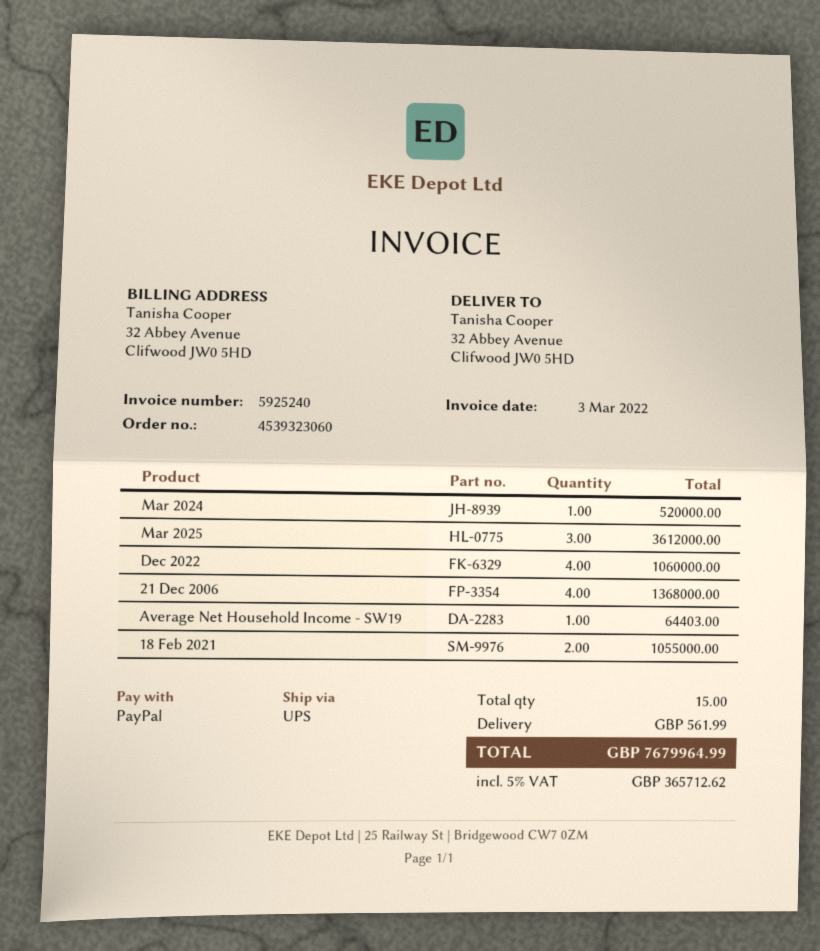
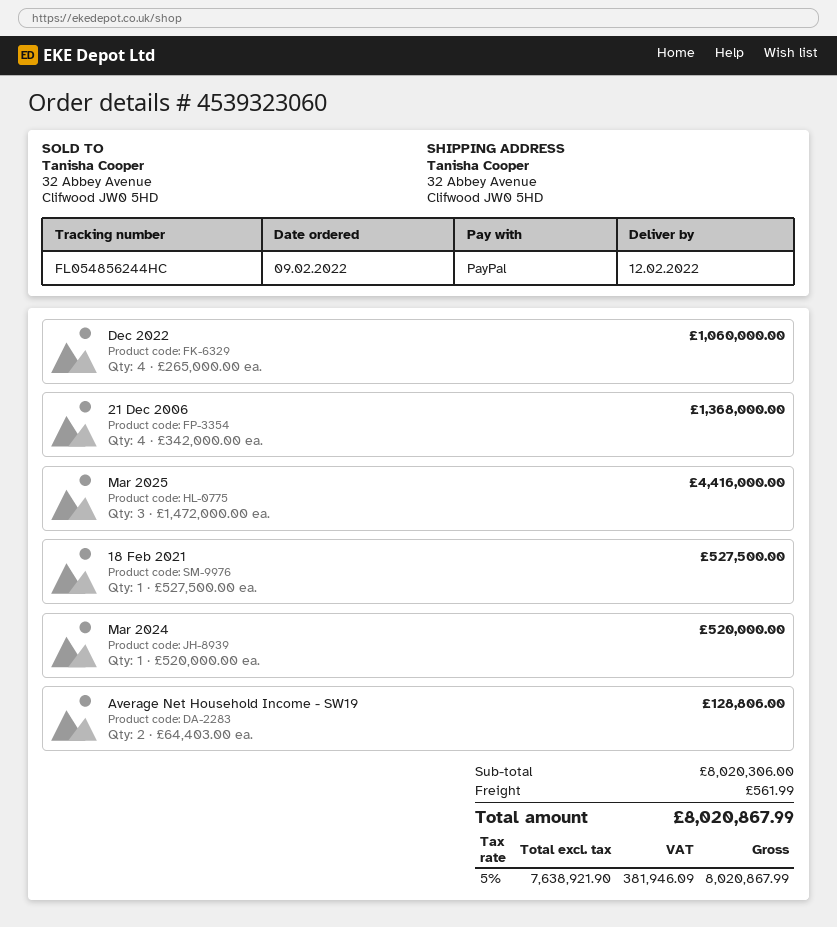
Mar 2025: 3 for 3612000.00 -> 3 for 4416000.00
Average Net Household Income - SW19: 1 for 64403.00 -> 2 for 128806.00
18 Feb 2021: 2 for 1055000.00 -> 1 for 527500.00
tax: 5% = 365712.62 -> 5% = 381946.09
total: 7679964.99 -> 8020867.99

